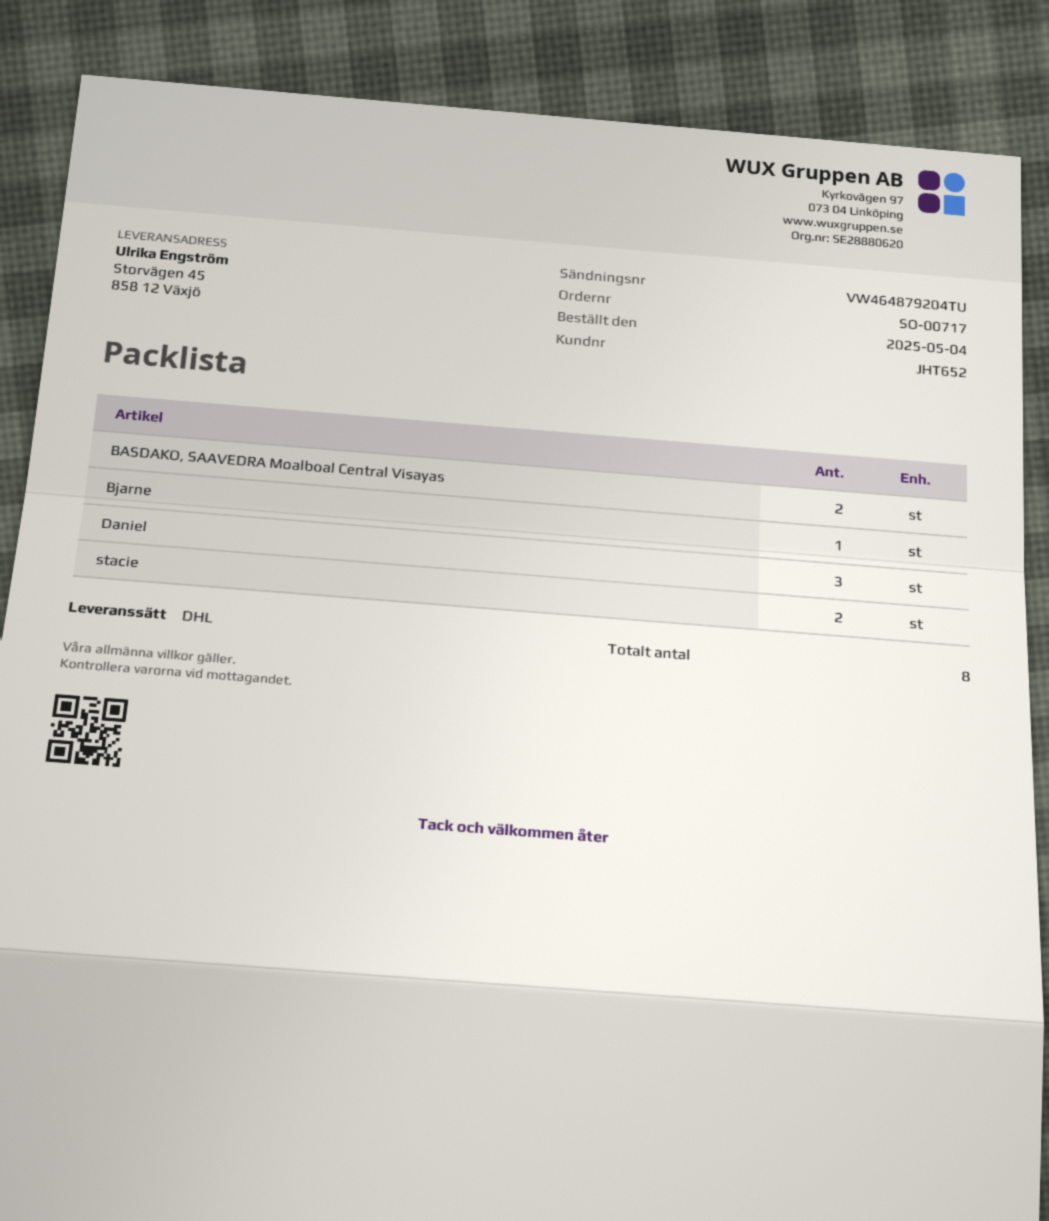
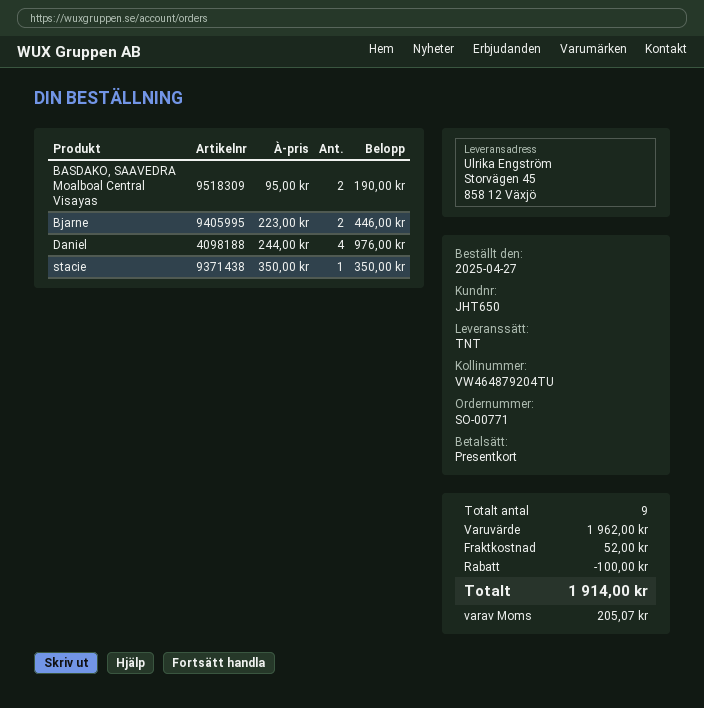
order number: SO-00717 -> SO-00771
order date: 2025-05-04 -> 2025-04-27
customer number: JHT652 -> JHT650
shipping method: DHL -> TNT
Bjarne: 1 -> 2
Daniel: 3 -> 4
stacie: 2 -> 1
total quantity: 8 -> 9

